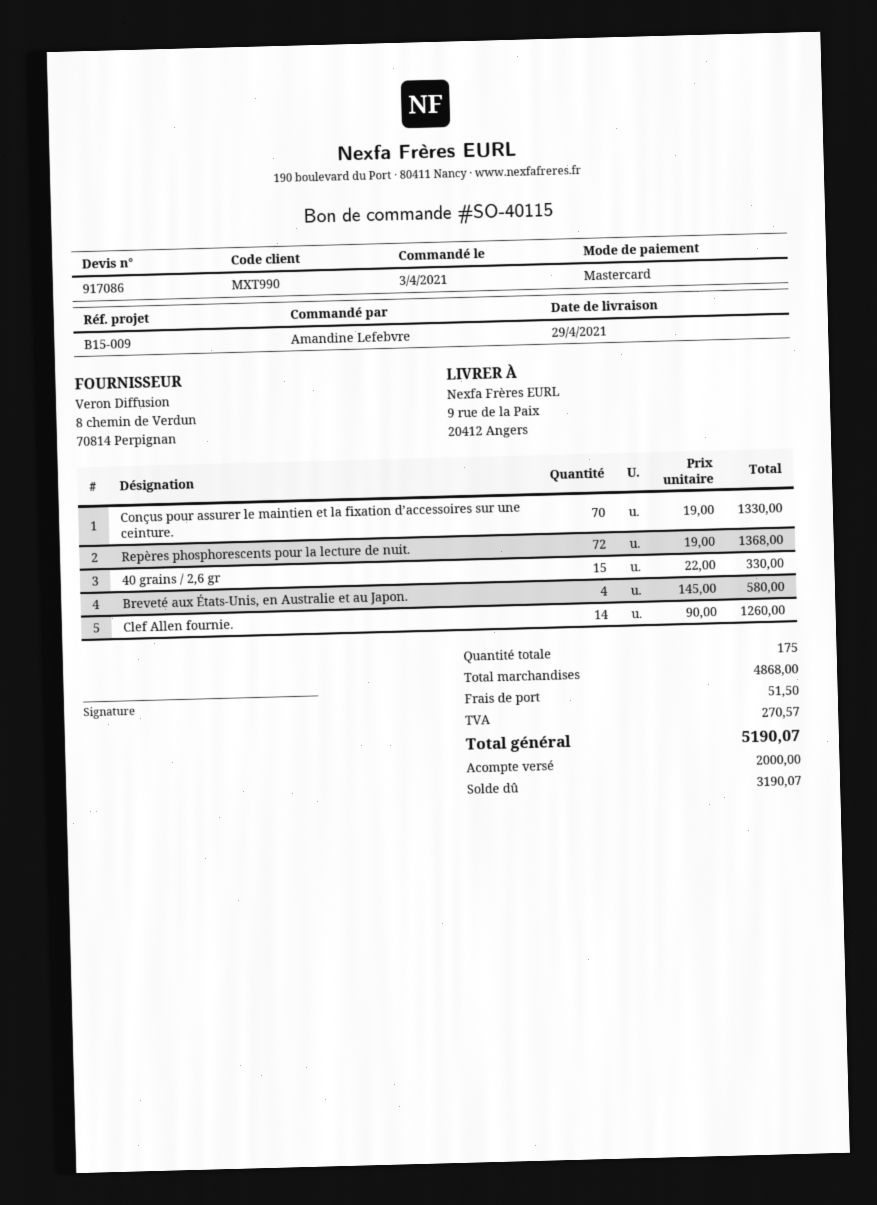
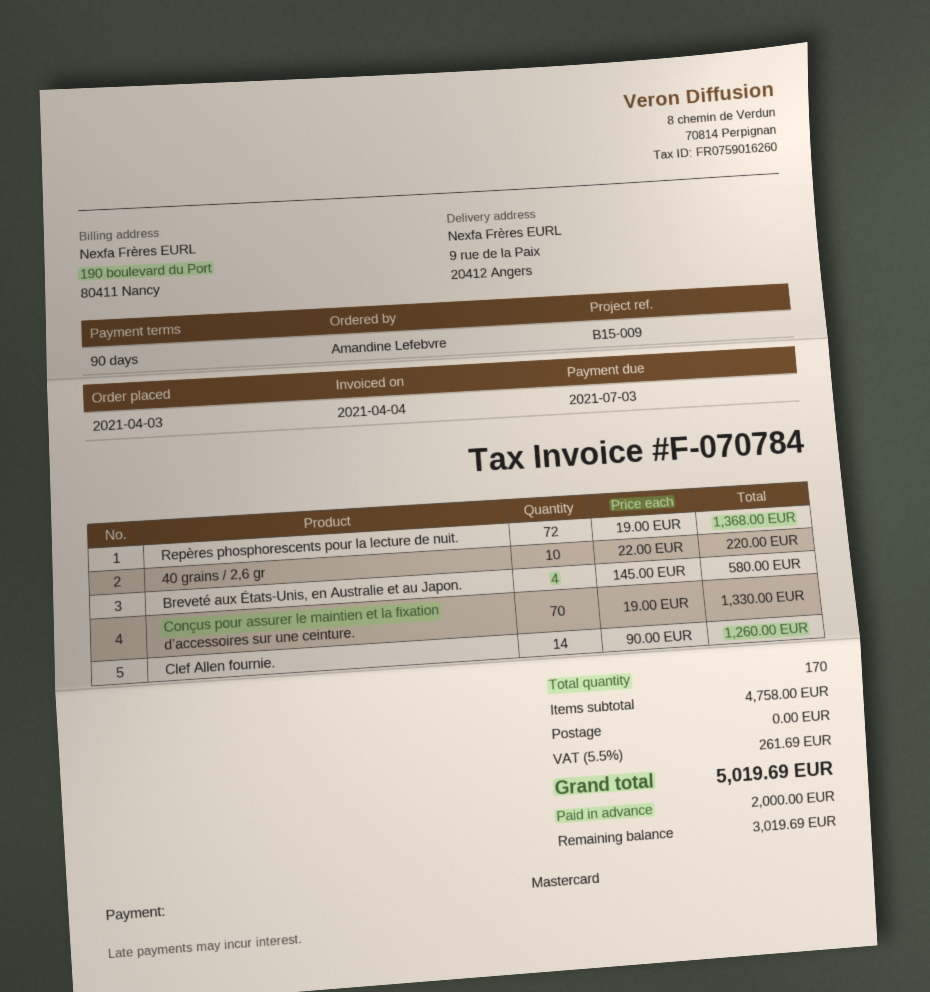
40 grains / 2,6 gr: 15 x 22.00 = 330.00 -> 10 x 22.00 = 220.00
total quantity: 175 -> 170
subtotal: 4868.00 -> 4758.00
shipping: 51.50 -> 0.00
tax: 270.57 -> 261.69
total: 5190.07 -> 5019.69
balance: 3190.07 -> 3019.69

